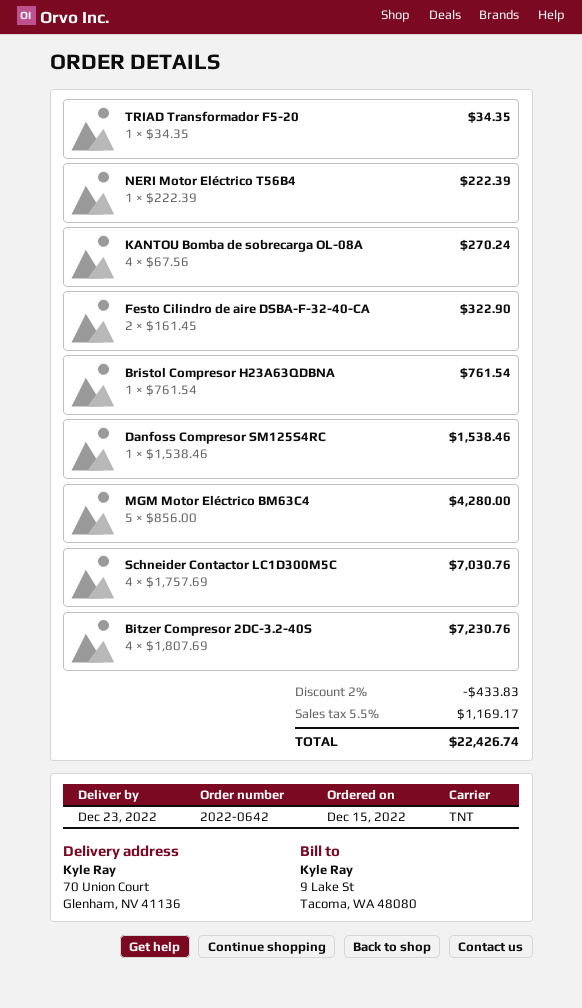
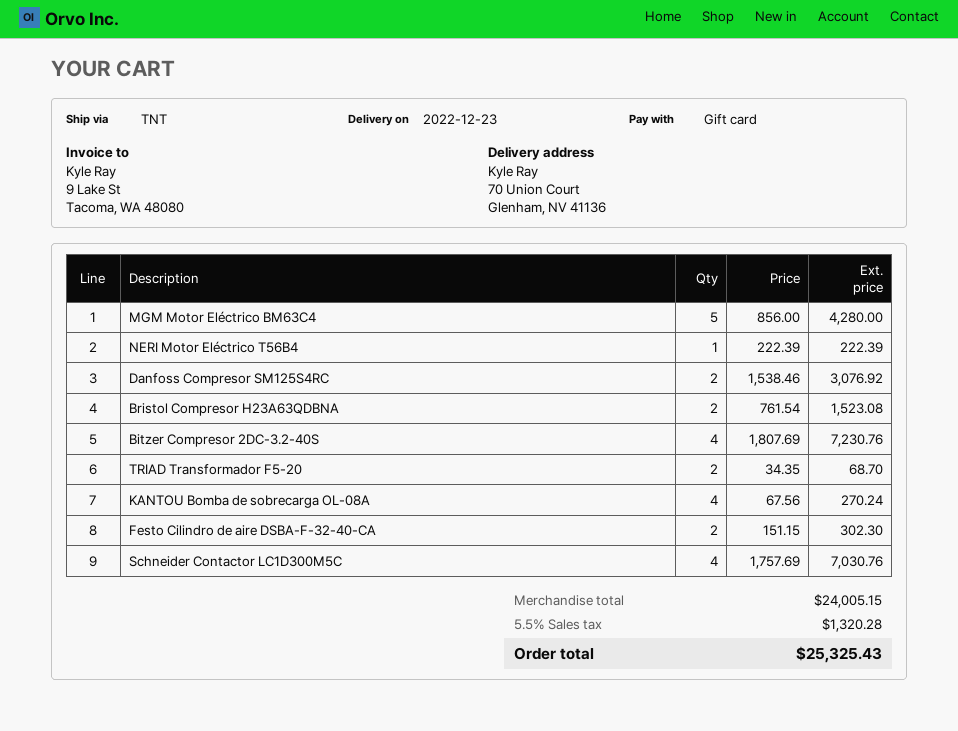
TRIAD Transformador F5-20: 1 x 34.35 = 34.35 -> 2 x 34.35 = 68.70
Festo Cilindro de aire DSBA-F-32-40-CA: 2 x 161.45 = 322.90 -> 2 x 151.15 = 302.30
Bristol Compresor H23A63QDBNA: 1 x 761.54 = 761.54 -> 2 x 761.54 = 1523.08
Danfoss Compresor SM125S4RC: 1 x 1538.46 = 1538.46 -> 2 x 1538.46 = 3076.92
discount: 2% = 433.83 -> none
tax: 5.5% = 1169.17 -> 5.5% = 1320.28
total: 22426.74 -> 25325.43

